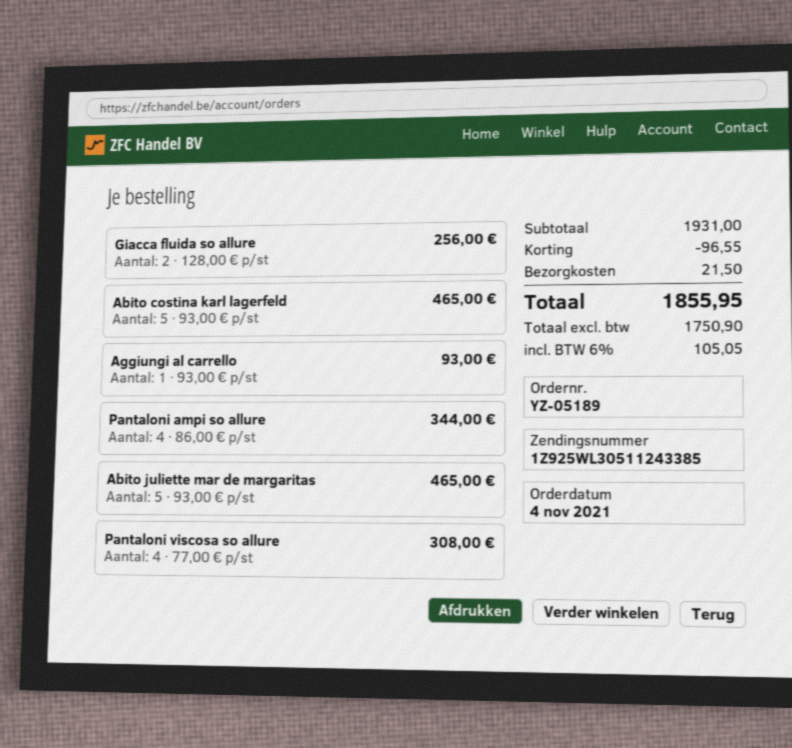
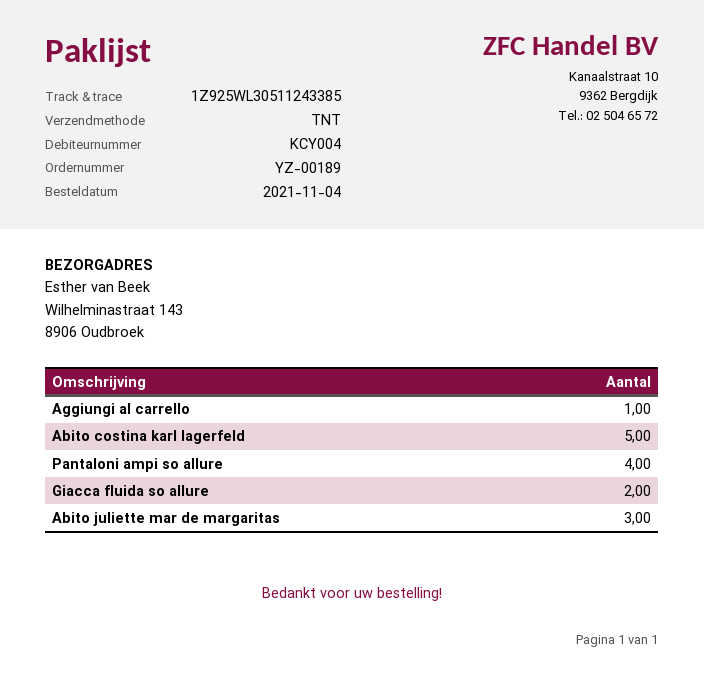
order number: YZ-05189 -> YZ-00189
Abito juliette mar de margaritas: 5 -> 3
Pantaloni viscosa so allure: 4 -> none

